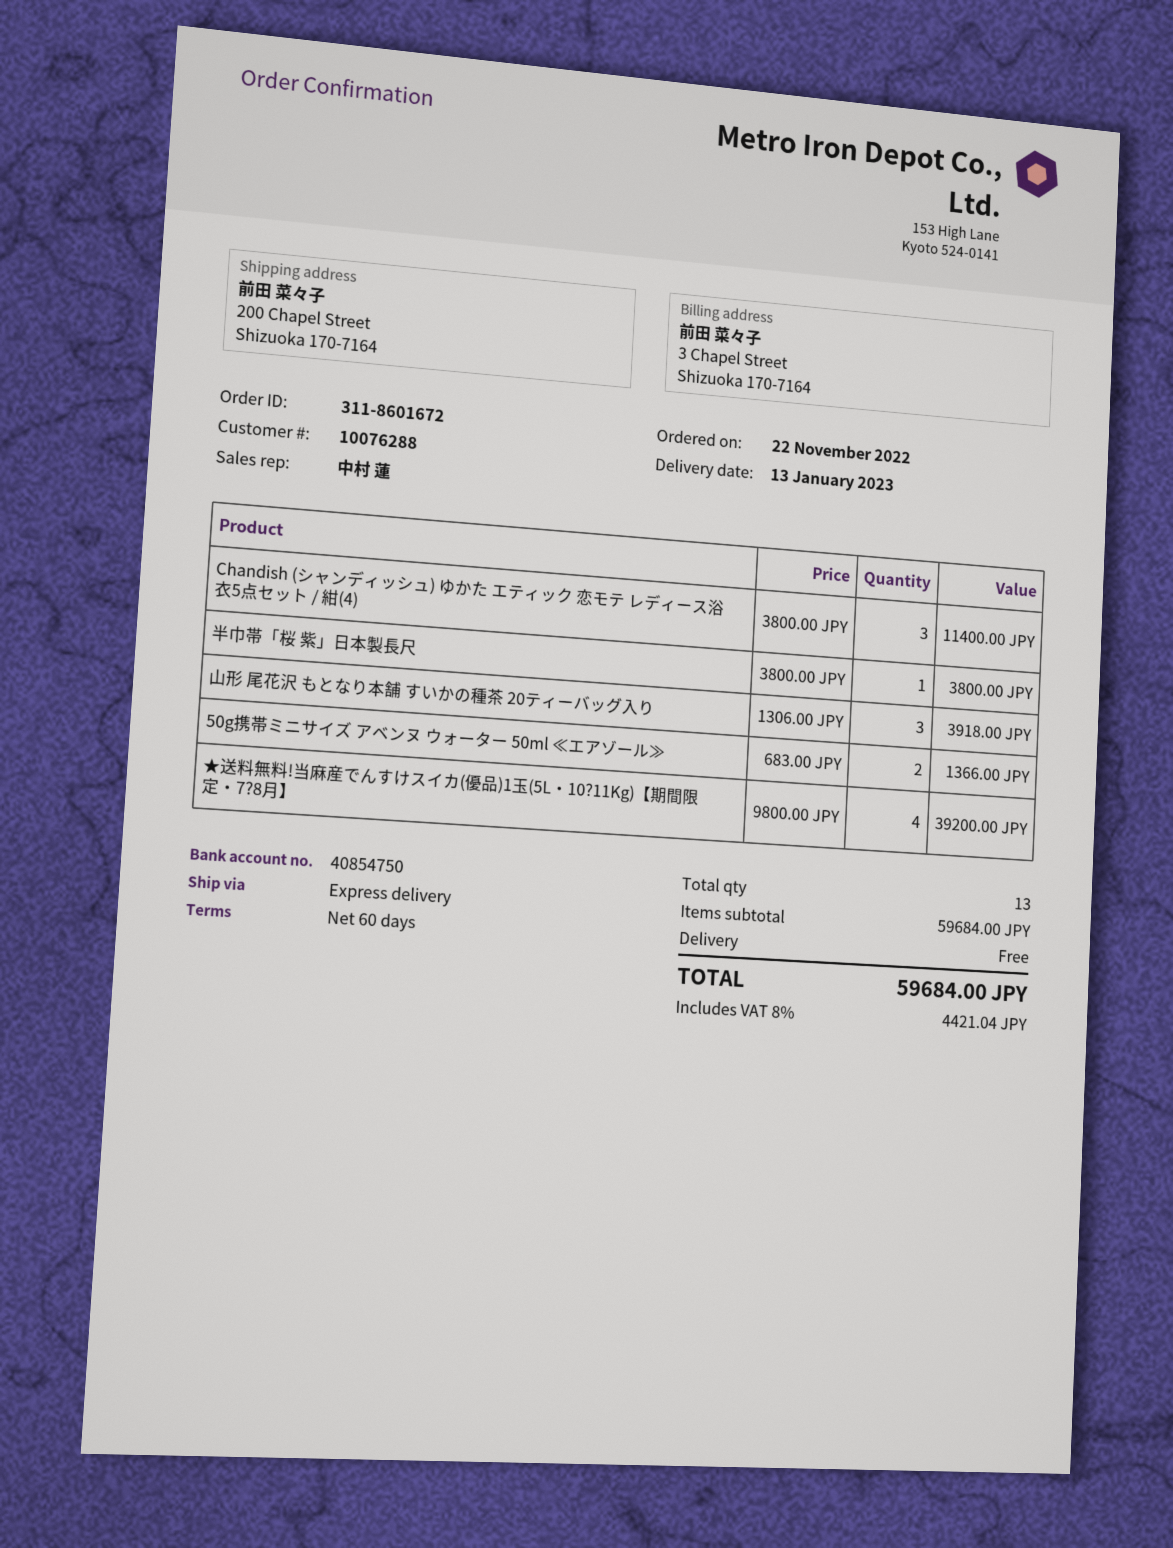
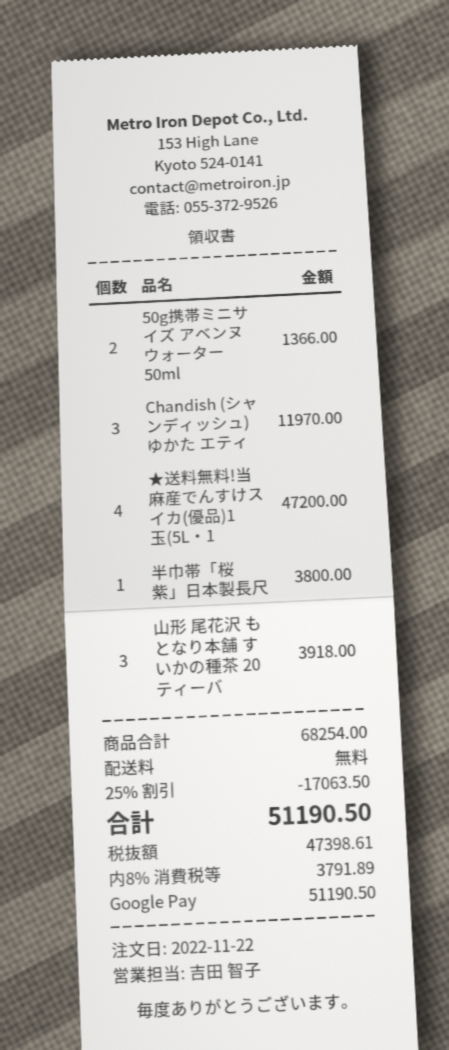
sales rep: 中村 蓮 -> 吉田 智子
Chandish (シャンディッシュ) ゆかた エティック 恋モテ レディース浴衣5点セット / 紺(4): 3 for 11400.00 -> 3 for 11970.00
★送料無料!当麻産でんすけスイカ(優品)1玉(5L・10?11Kg)【期間限定・7?8月】: 4 for 39200.00 -> 4 for 47200.00
subtotal: 59684.00 -> 68254.00
discount: none -> 25% = 17063.50
tax: 8% = 4421.04 -> 8% = 3791.89
total: 59684.00 -> 51190.50

